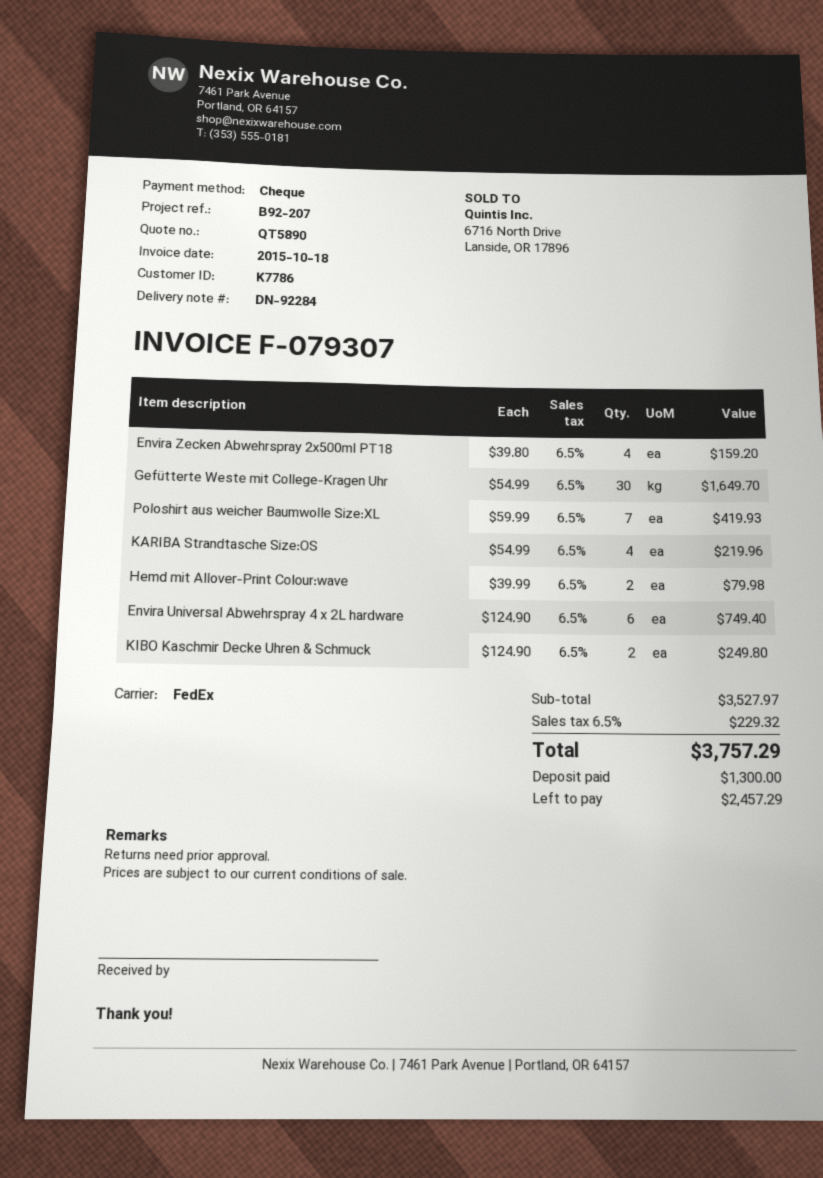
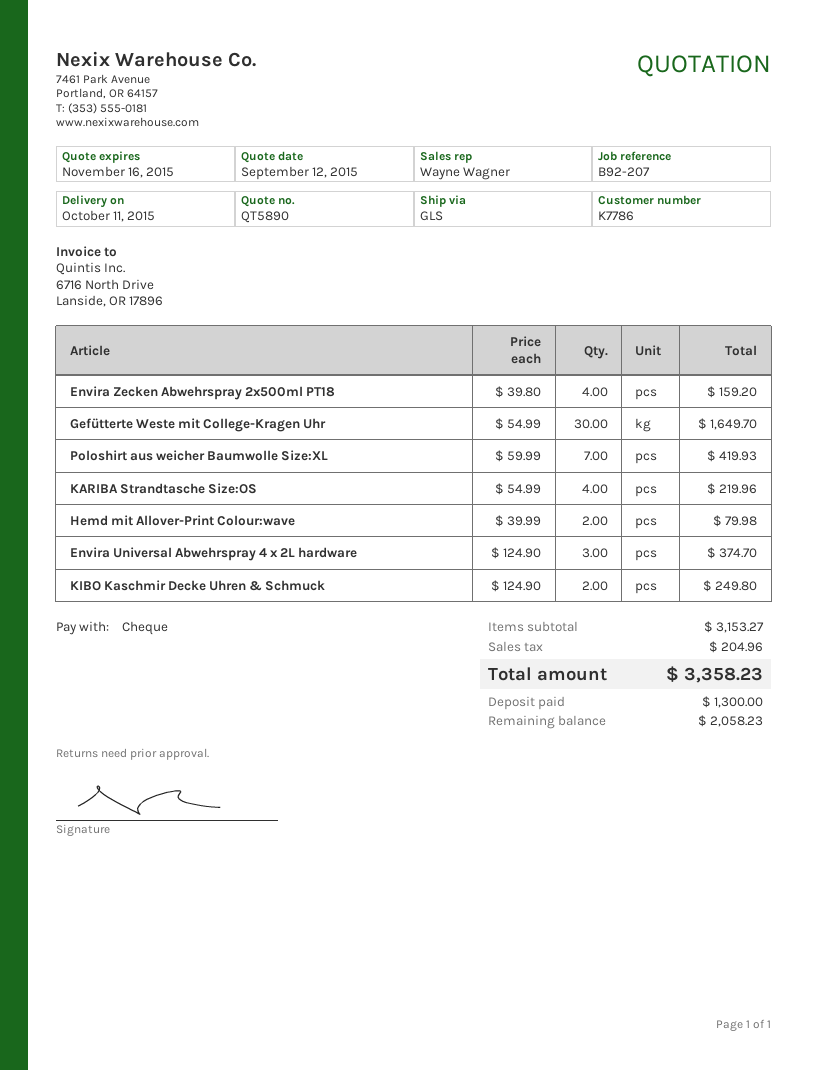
shipping method: FedEx -> GLS
Envira Universal Abwehrspray 4 x 2L hardware: 6 x 124.90 = 749.40 -> 3 x 124.90 = 374.70
subtotal: 3527.97 -> 3153.27
tax: 229.32 -> 204.96
total: 3757.29 -> 3358.23
balance: 2457.29 -> 2058.23

